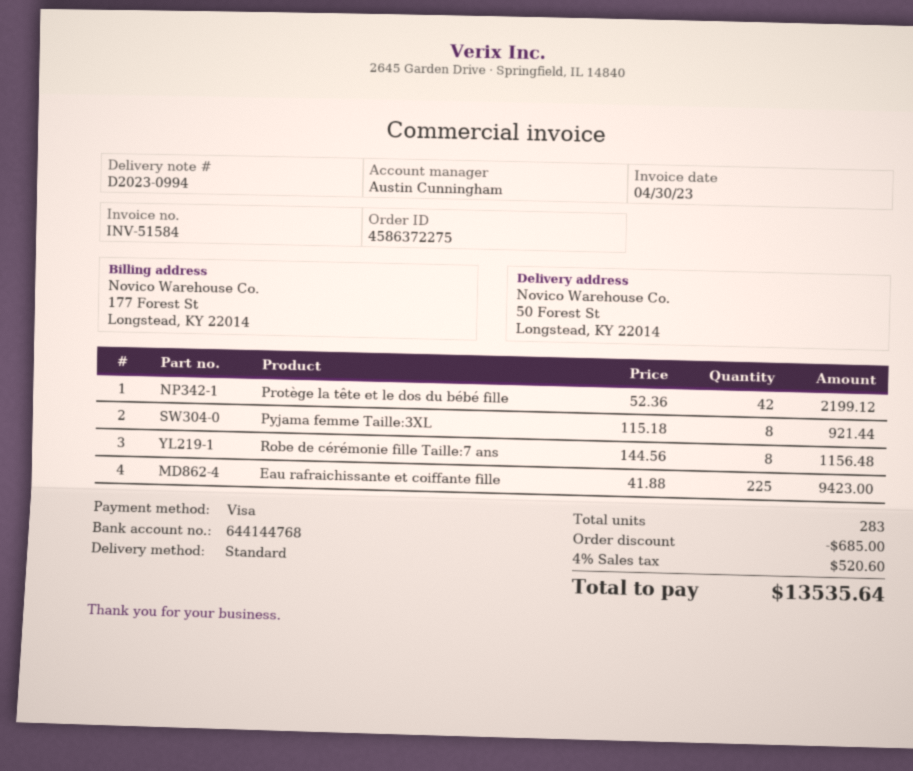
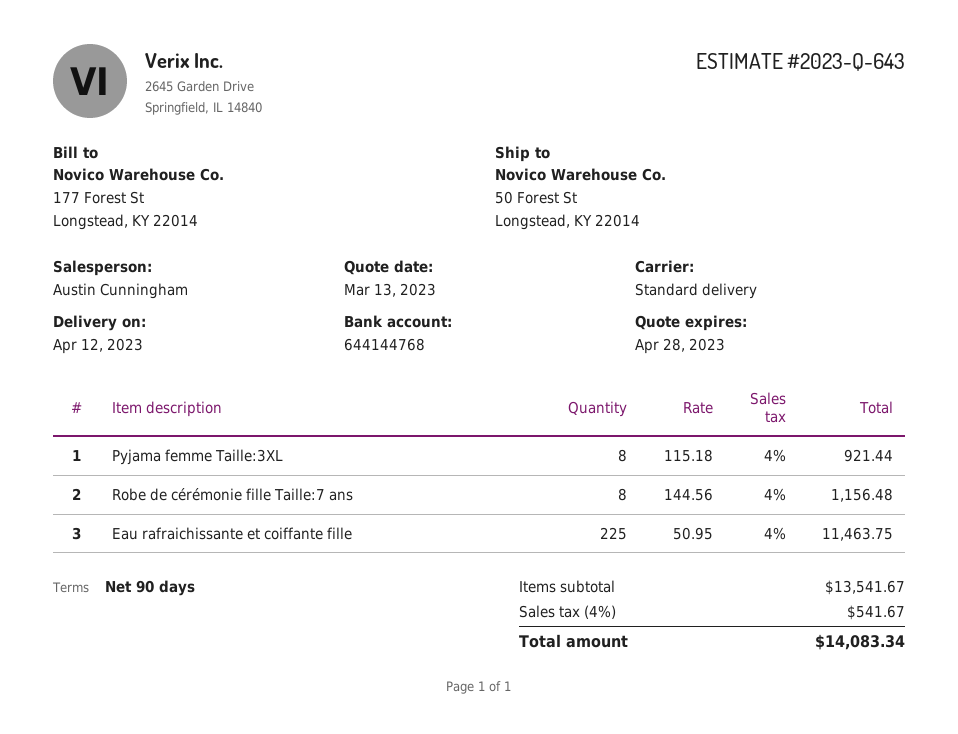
Protège la tête et le dos du bébé fille: 42 x 52.36 = 2199.12 -> none
Eau rafraichissante et coiffante fille: 225 x 41.88 = 9423.00 -> 225 x 50.95 = 11463.75
discount: 685.00 -> none
tax: 4% = 520.60 -> 4% = 541.67
total: 13535.64 -> 14083.34

